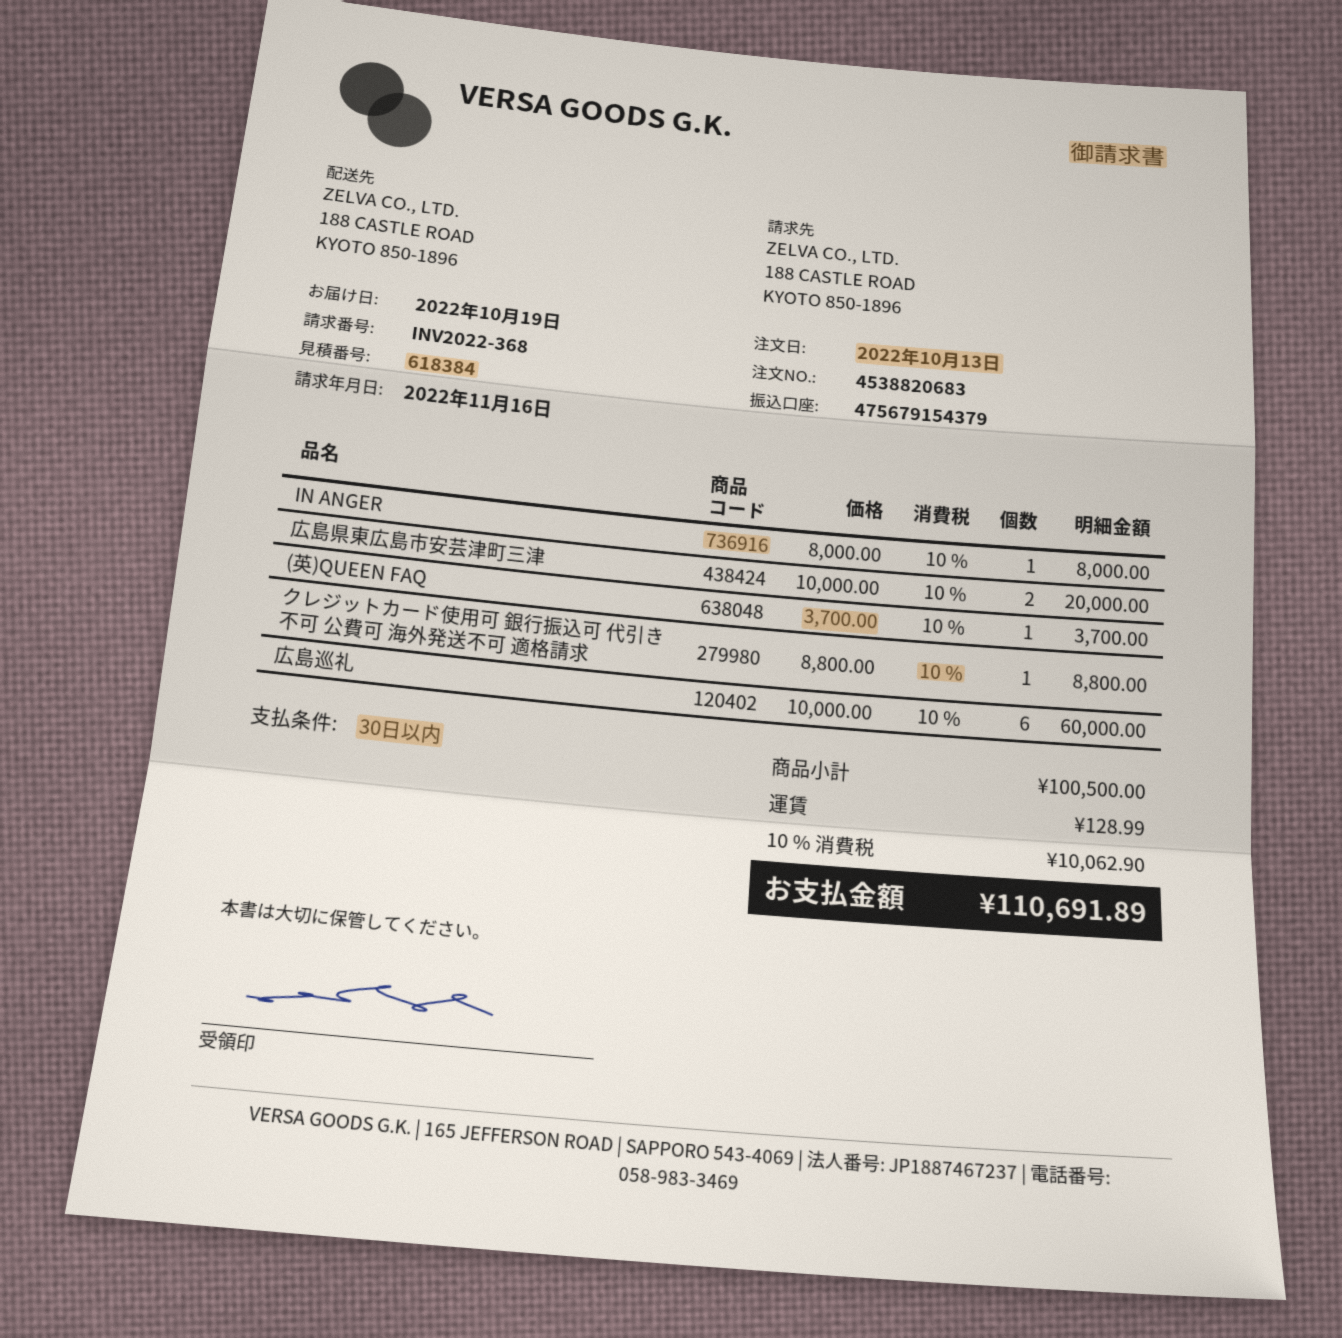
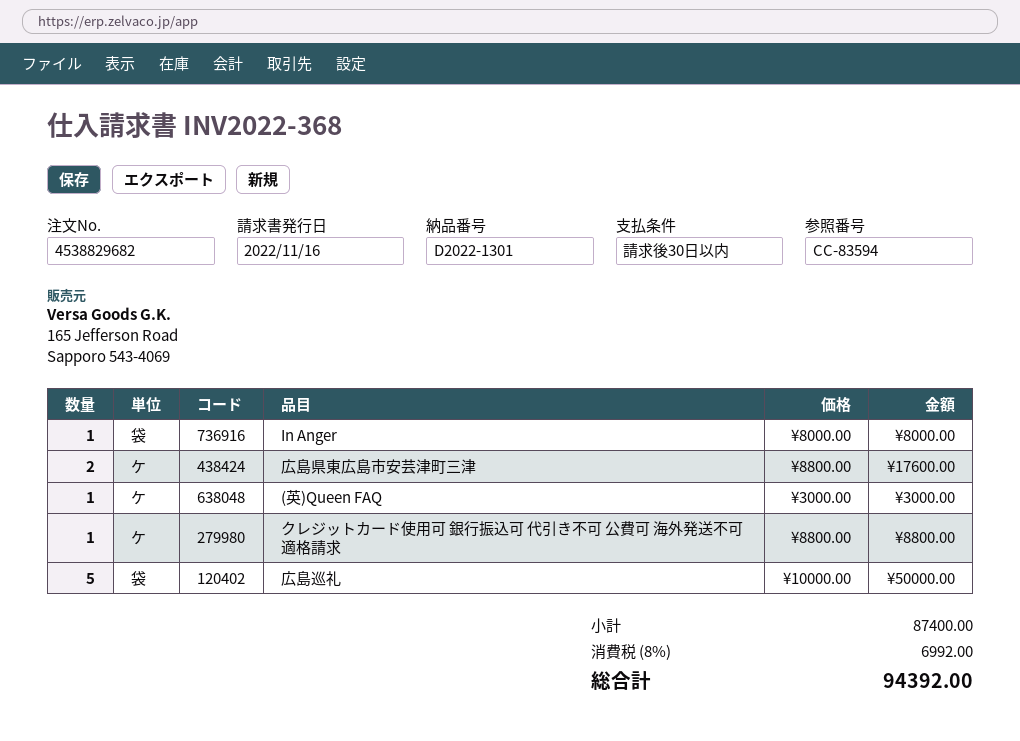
order number: 4538820683 -> 4538829682
広島県東広島市安芸津町三津: 2 x 10000.00 = 20000.00 -> 2 x 8800.00 = 17600.00
(英)QUEEN FAQ: 1 x 3700.00 = 3700.00 -> 1 x 3000.00 = 3000.00
広島巡礼: 6 x 10000.00 = 60000.00 -> 5 x 10000.00 = 50000.00
subtotal: 100500.00 -> 87400.00
shipping: 128.99 -> none
tax: 10% = 10062.90 -> 8% = 6992.00
total: 110691.89 -> 94392.00

